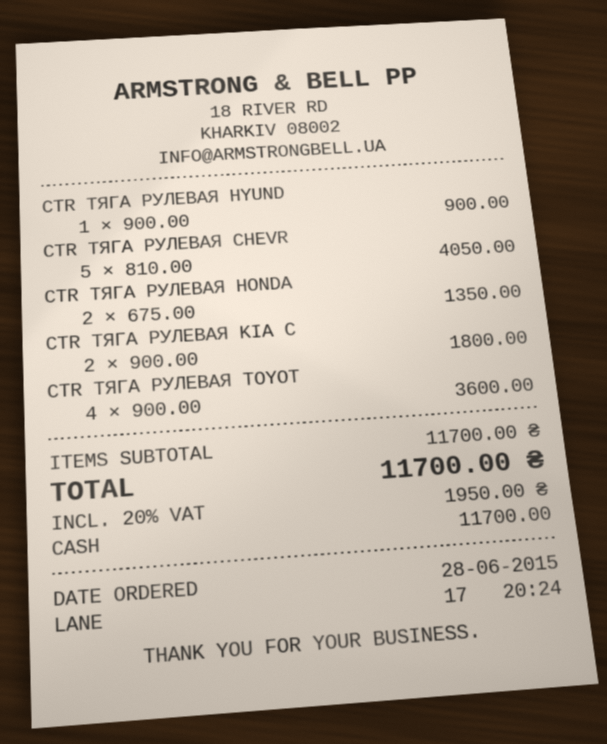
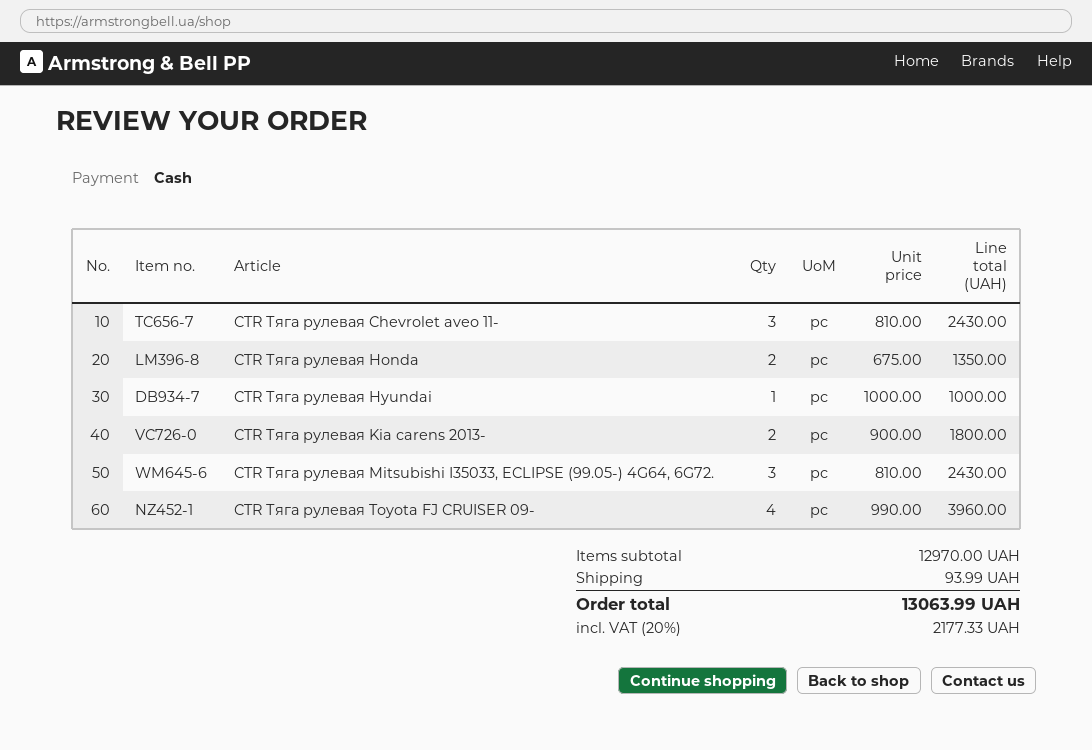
CTR ТЯГА РУЛЕВАЯ HYUND: 1 x 900.00 = 900.00 -> 1 x 1000.00 = 1000.00
CTR ТЯГА РУЛЕВАЯ CHEVR: 5 x 810.00 = 4050.00 -> 3 x 810.00 = 2430.00
CTR ТЯГА РУЛЕВАЯ TOYOT: 4 x 900.00 = 3600.00 -> 4 x 990.00 = 3960.00
CTR Тяга рулевая Mitsubishi I35033, ECLIPSE (99.05-) 4G64, 6G72.: none -> 3 x 810.00 = 2430.00
subtotal: 11700.00 -> 12970.00
shipping: none -> 93.99
tax: 20% = 1950.00 -> 20% = 2177.33
total: 11700.00 -> 13063.99

